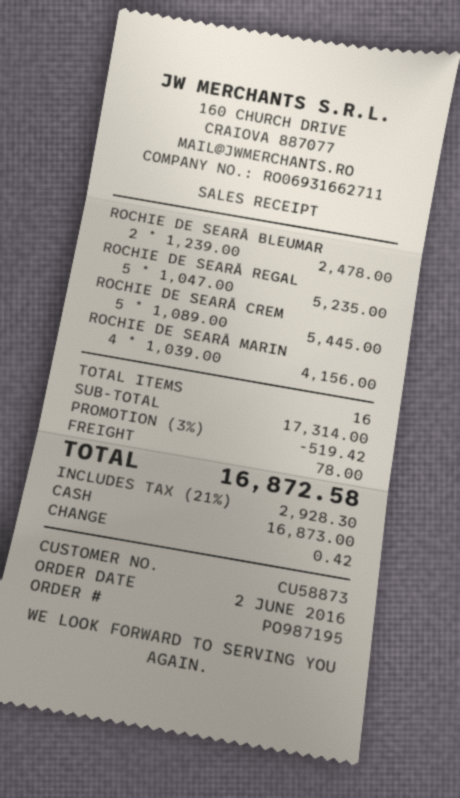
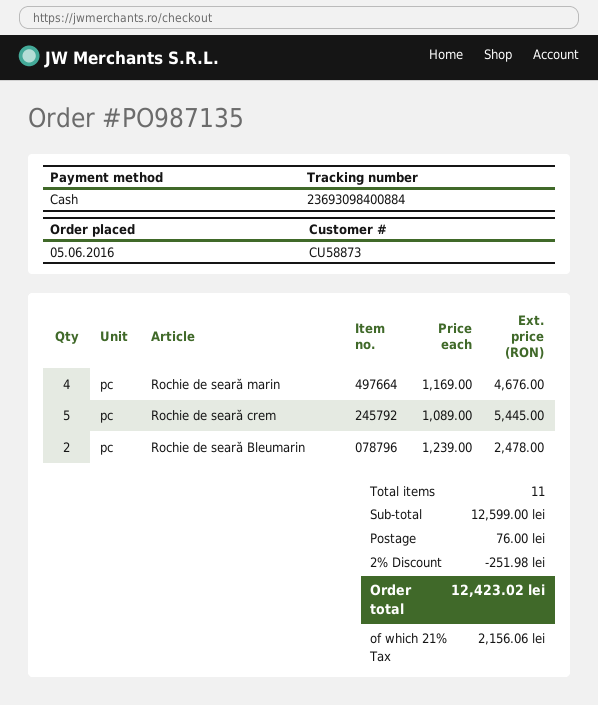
order number: PO987195 -> PO987135
order date: 2016-06-02 -> 2016-06-05
ROCHIE DE SEARĂ REGAL: 5 x 1047.00 = 5235.00 -> none
ROCHIE DE SEARĂ MARIN: 4 x 1039.00 = 4156.00 -> 4 x 1169.00 = 4676.00
total quantity: 16 -> 11
subtotal: 17314.00 -> 12599.00
discount: 3% = 519.42 -> 2% = 251.98
shipping: 78.00 -> 76.00
tax: 21% = 2928.30 -> 21% = 2156.06
total: 16872.58 -> 12423.02

